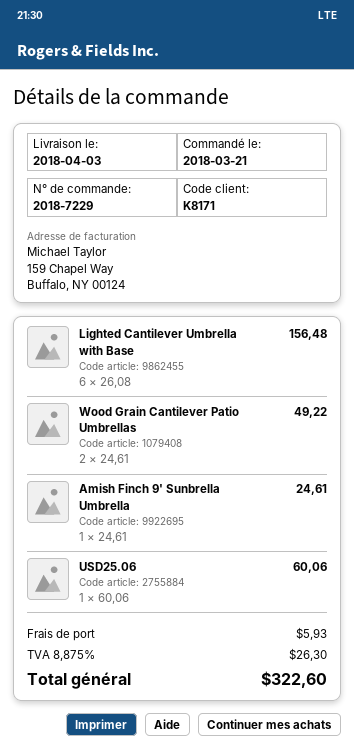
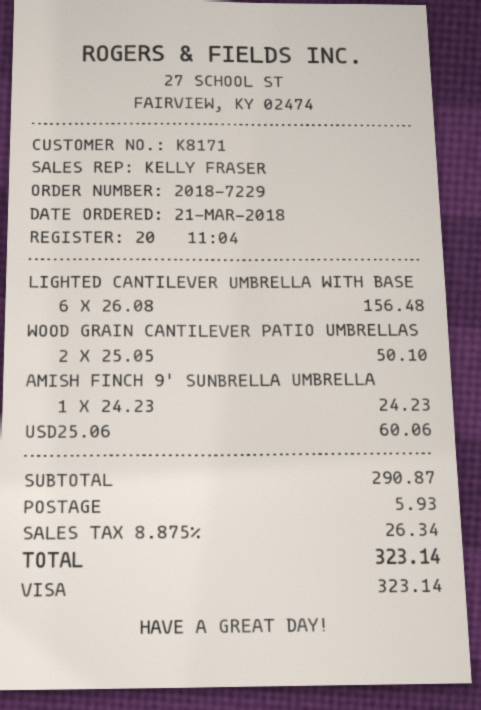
Wood Grain Cantilever Patio Umbrellas: 2 x 24.61 = 49.22 -> 2 x 25.05 = 50.10
Amish Finch 9' Sunbrella Umbrella: 1 x 24.61 = 24.61 -> 1 x 24.23 = 24.23
tax: 8.875% = 26.30 -> 8.875% = 26.34
total: 322.60 -> 323.14

